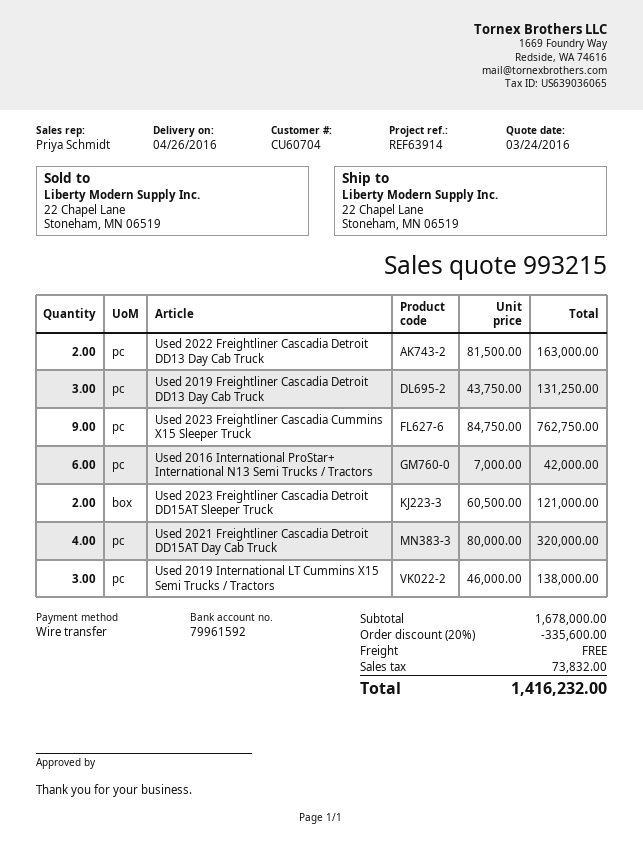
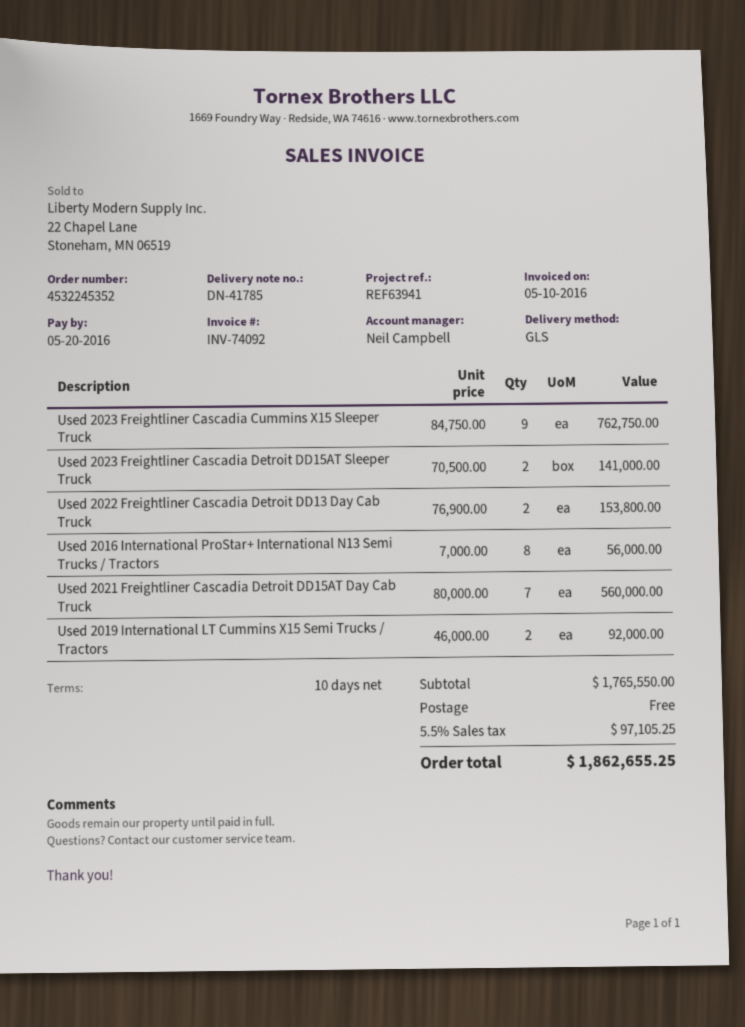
reference: REF63914 -> REF63941
sales rep: Priya Schmidt -> Neil Campbell
Used 2022 Freightliner Cascadia Detroit DD13 Day Cab Truck: 2 x 81500.00 = 163000.00 -> 2 x 76900.00 = 153800.00
Used 2019 Freightliner Cascadia Detroit DD13 Day Cab Truck: 3 x 43750.00 = 131250.00 -> none
Used 2016 International ProStar+ International N13 Semi Trucks / Tractors: 6 x 7000.00 = 42000.00 -> 8 x 7000.00 = 56000.00
Used 2023 Freightliner Cascadia Detroit DD15AT Sleeper Truck: 2 x 60500.00 = 121000.00 -> 2 x 70500.00 = 141000.00
Used 2021 Freightliner Cascadia Detroit DD15AT Day Cab Truck: 4 x 80000.00 = 320000.00 -> 7 x 80000.00 = 560000.00
Used 2019 International LT Cummins X15 Semi Trucks / Tractors: 3 x 46000.00 = 138000.00 -> 2 x 46000.00 = 92000.00
subtotal: 1678000.00 -> 1765550.00
discount: 20% = 335600.00 -> none
tax: 73832.00 -> 97105.25
total: 1416232.00 -> 1862655.25

